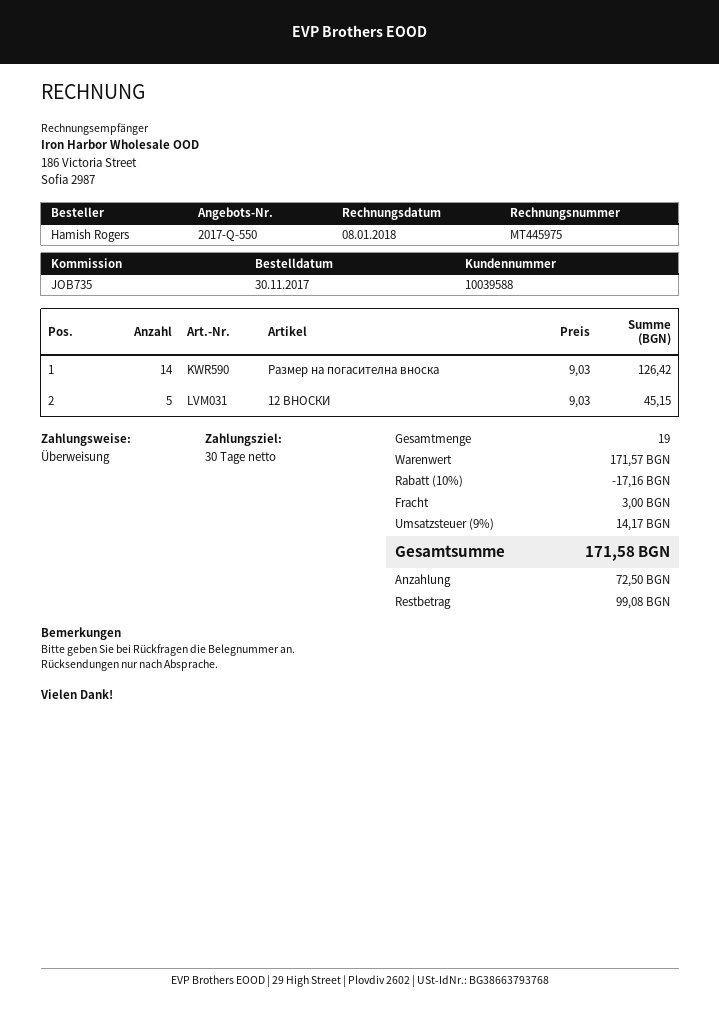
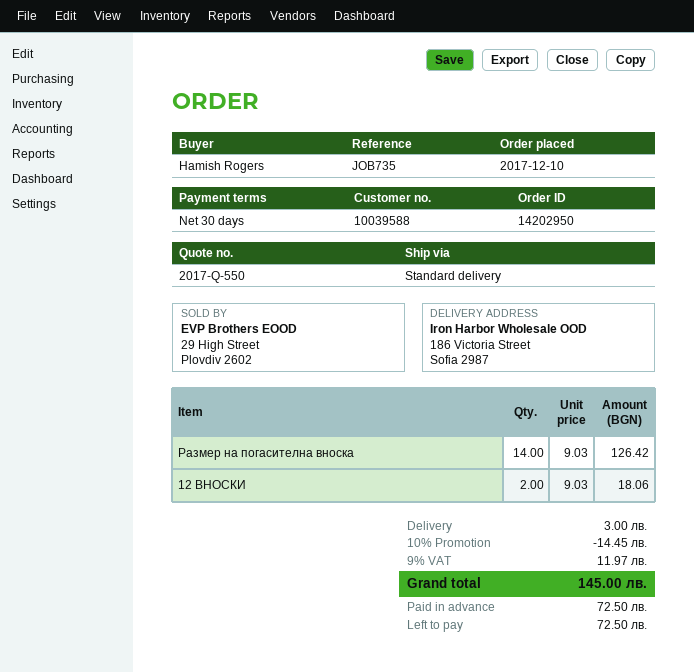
order date: 2017-11-30 -> 2017-12-10
12 ВНОСКИ: 5 x 9.03 = 45.15 -> 2 x 9.03 = 18.06
discount: 10% = 17.16 -> 10% = 14.45
tax: 9% = 14.17 -> 9% = 11.97
total: 171.58 -> 145.00
balance: 99.08 -> 72.50

